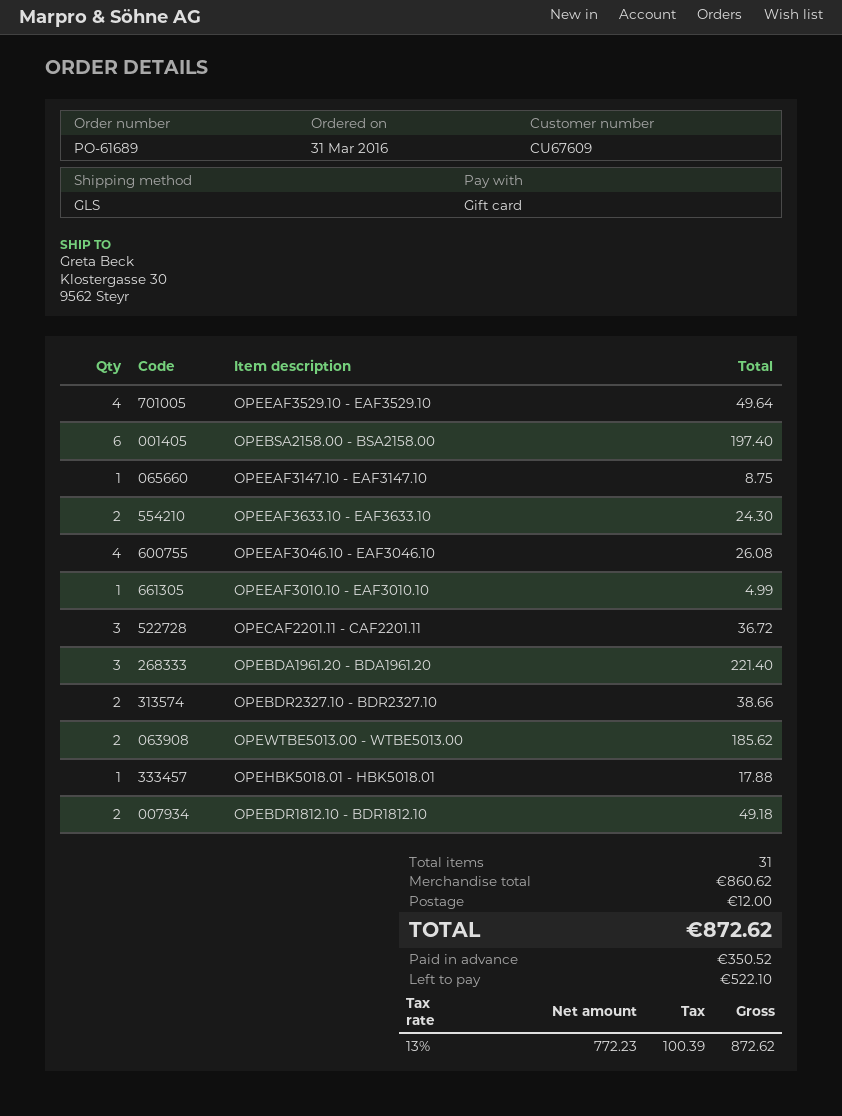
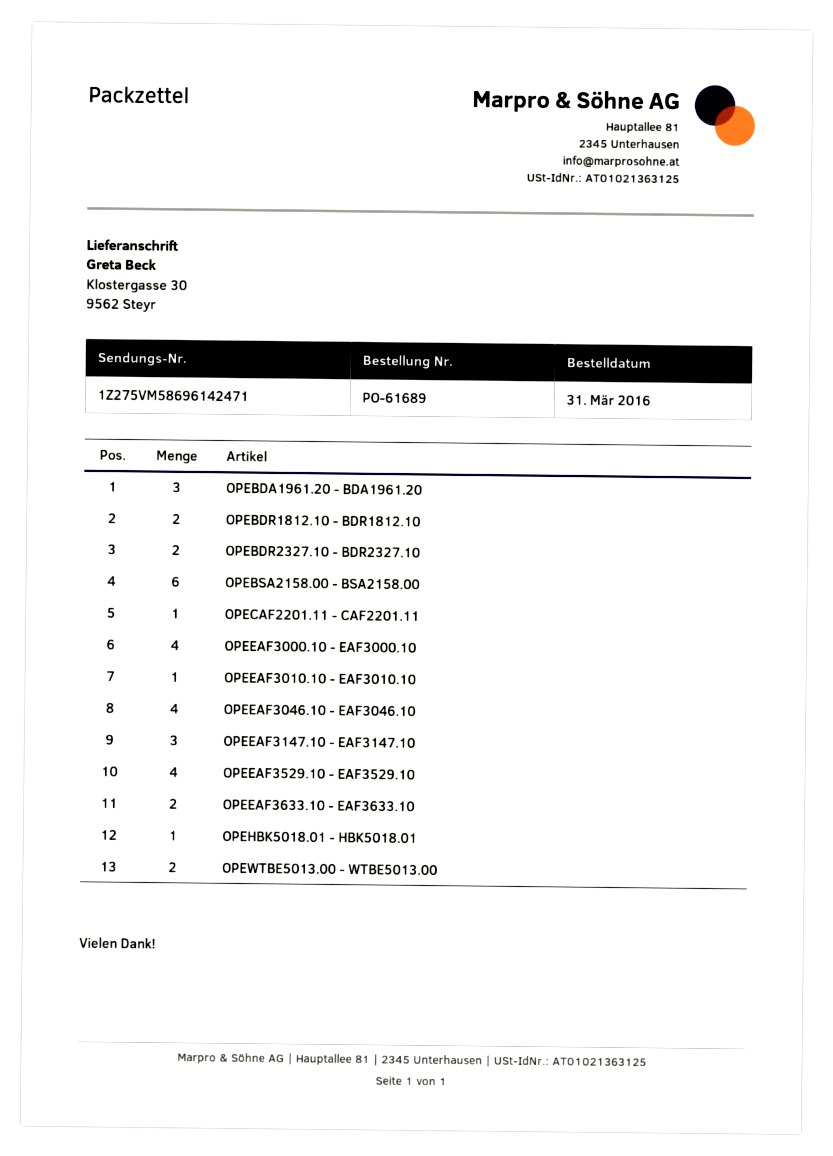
OPEEAF3147.10 - EAF3147.10: 1 -> 3
OPECAF2201.11 - CAF2201.11: 3 -> 1
OPEEAF3000.10 - EAF3000.10: none -> 4

